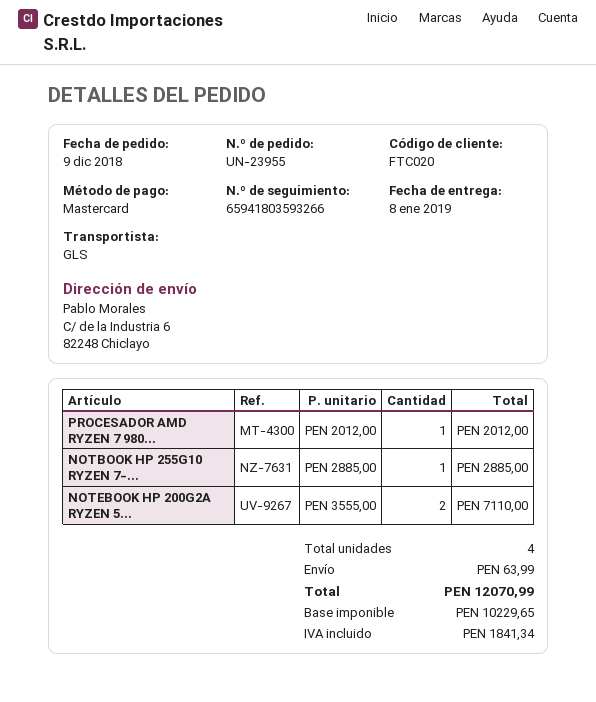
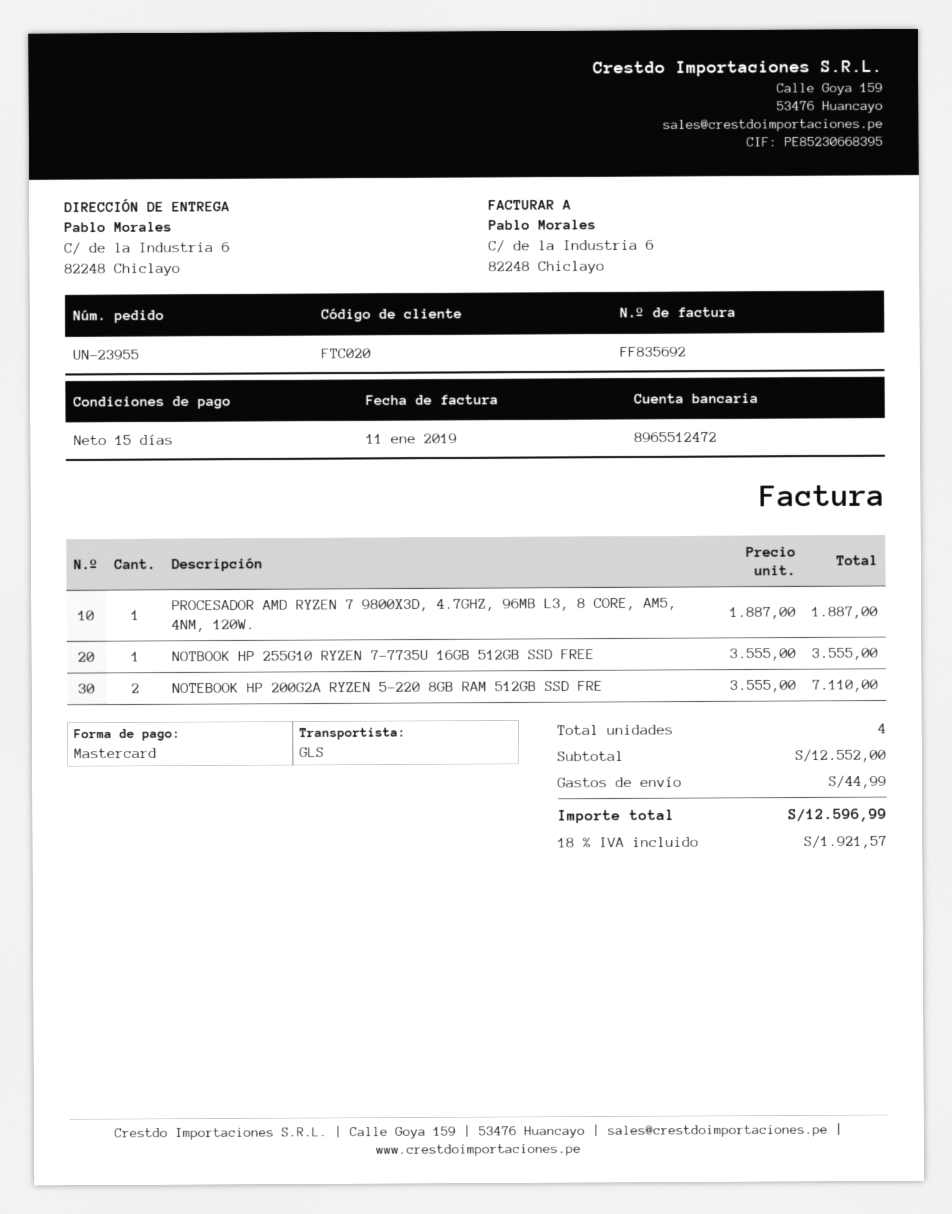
PROCESADOR AMD RYZEN 7 980...: 1 x 2012.00 = 2012.00 -> 1 x 1887.00 = 1887.00
NOTBOOK HP 255G10 RYZEN 7-...: 1 x 2885.00 = 2885.00 -> 1 x 3555.00 = 3555.00
shipping: 63.99 -> 44.99
tax: 1841.34 -> 1921.57
total: 12070.99 -> 12596.99

